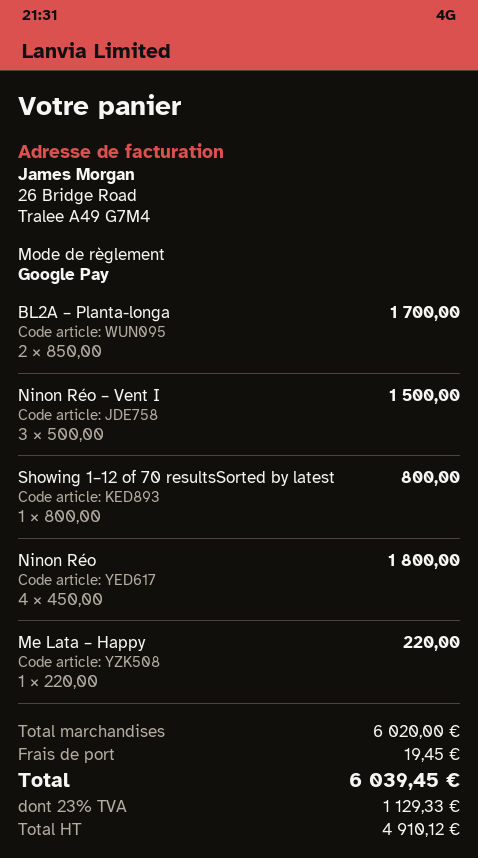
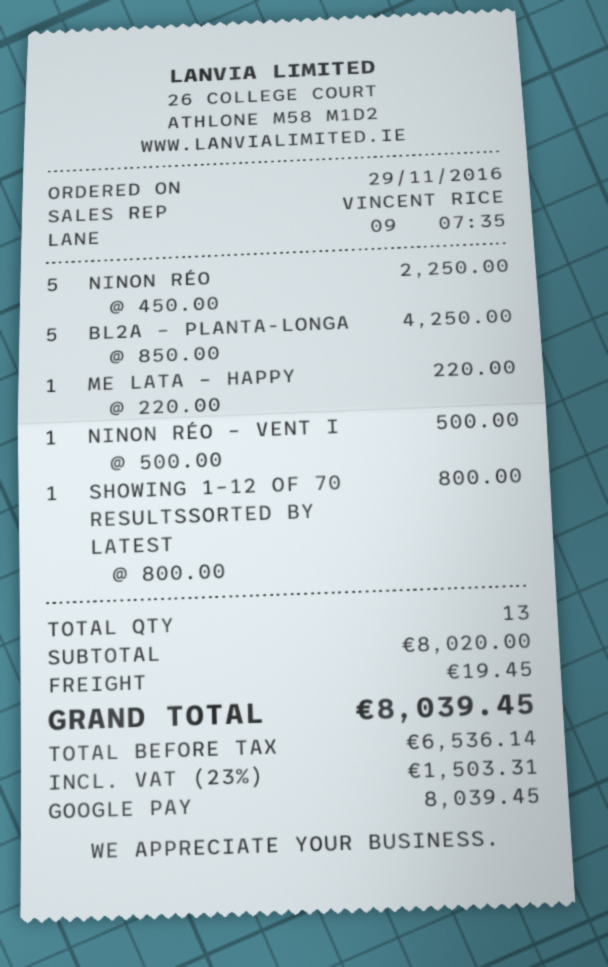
BL2A – Planta-longa: 2 x 850.00 = 1700.00 -> 5 x 850.00 = 4250.00
Ninon Réo – Vent I: 3 x 500.00 = 1500.00 -> 1 x 500.00 = 500.00
Ninon Réo: 4 x 450.00 = 1800.00 -> 5 x 450.00 = 2250.00
subtotal: 6020.00 -> 8020.00
net: 4910.12 -> 6536.14
tax: 23% = 1129.33 -> 23% = 1503.31
total: 6039.45 -> 8039.45

